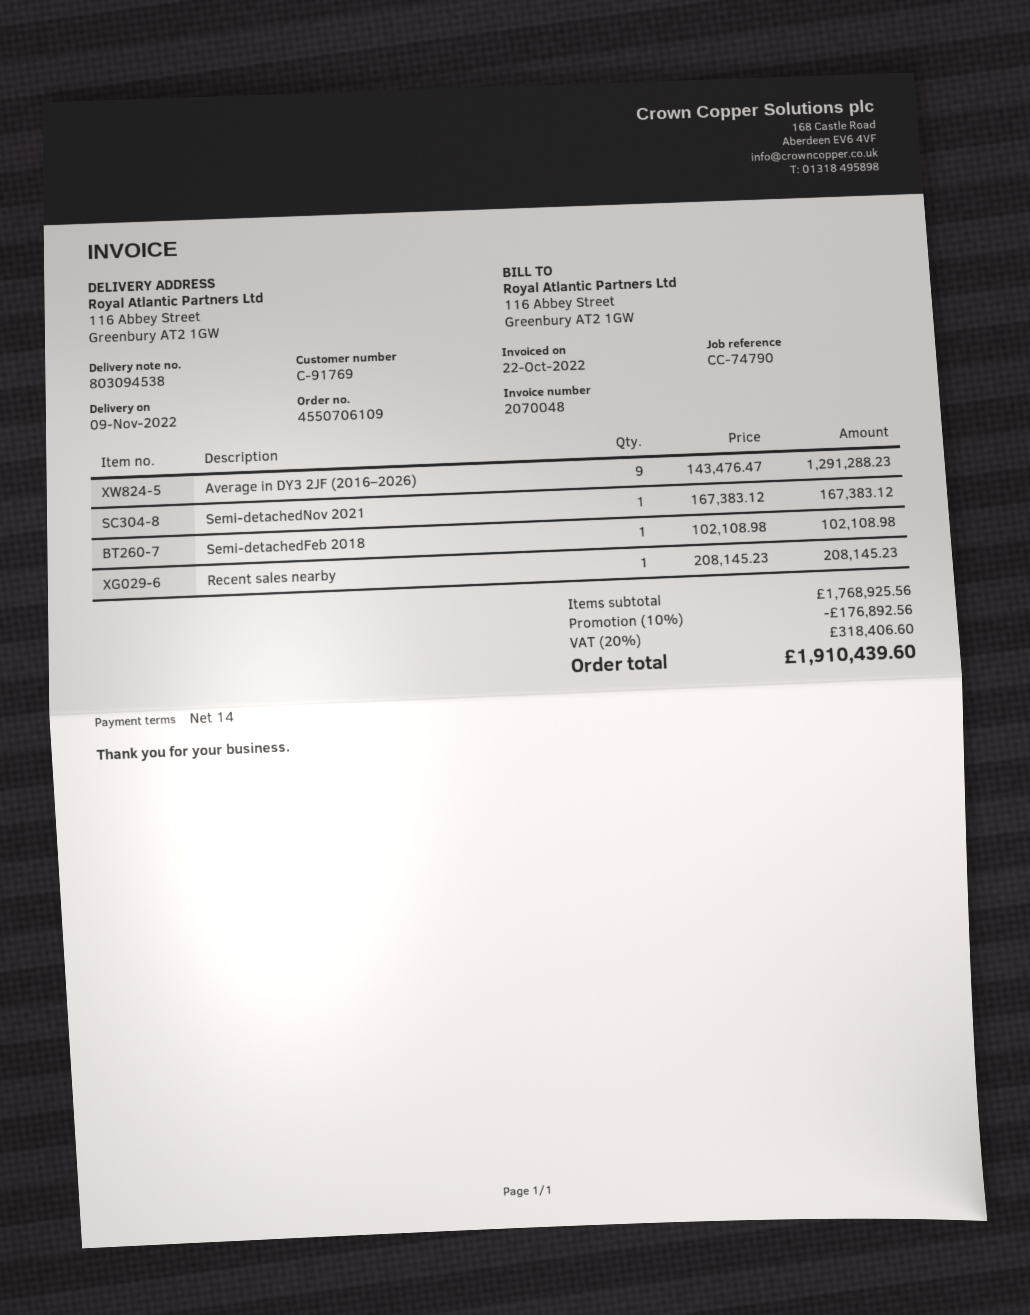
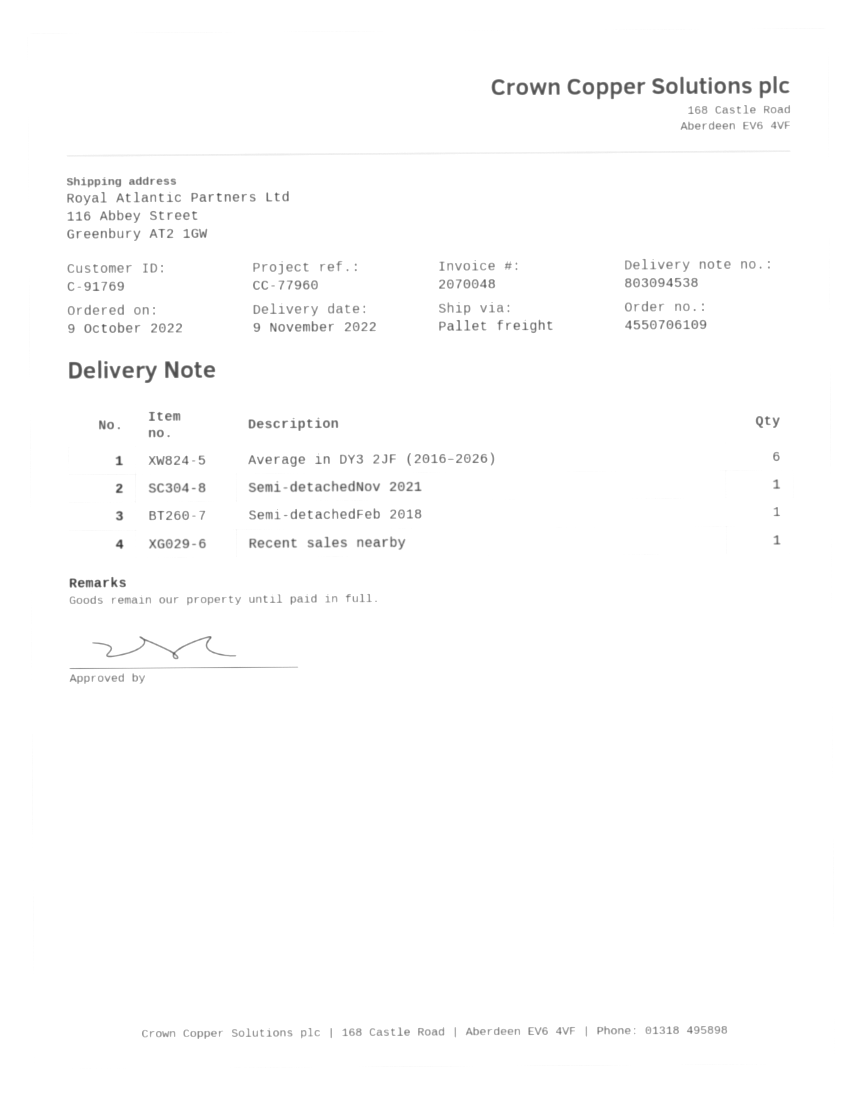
reference: CC-74790 -> CC-77960
Average in DY3 2JF (2016–2026): 9 -> 6

